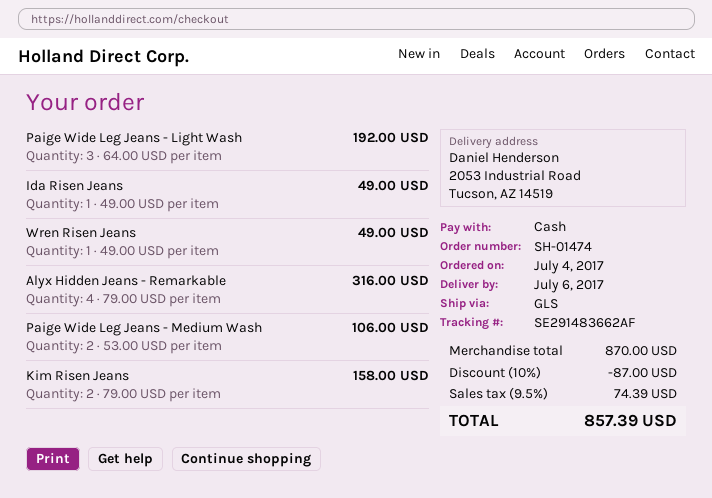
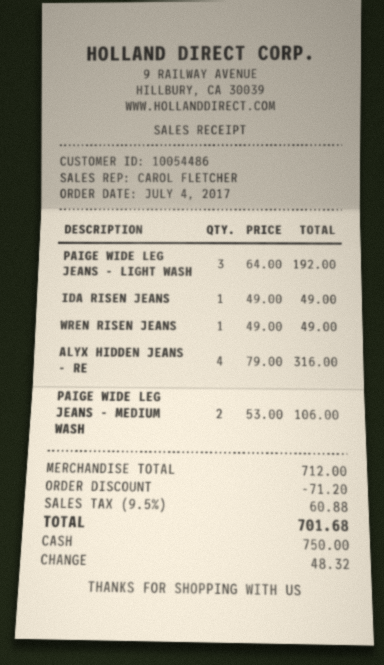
Kim Risen Jeans: 2 x 79.00 = 158.00 -> none
subtotal: 870.00 -> 712.00
discount: 87.00 -> 71.20
tax: 9.5% = 74.39 -> 9.5% = 60.88
total: 857.39 -> 701.68

